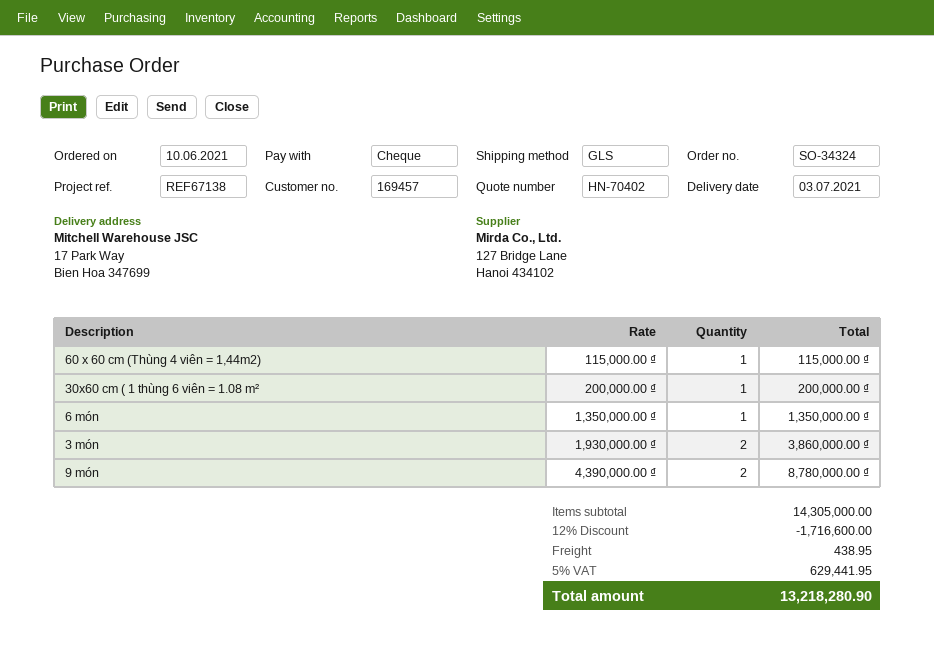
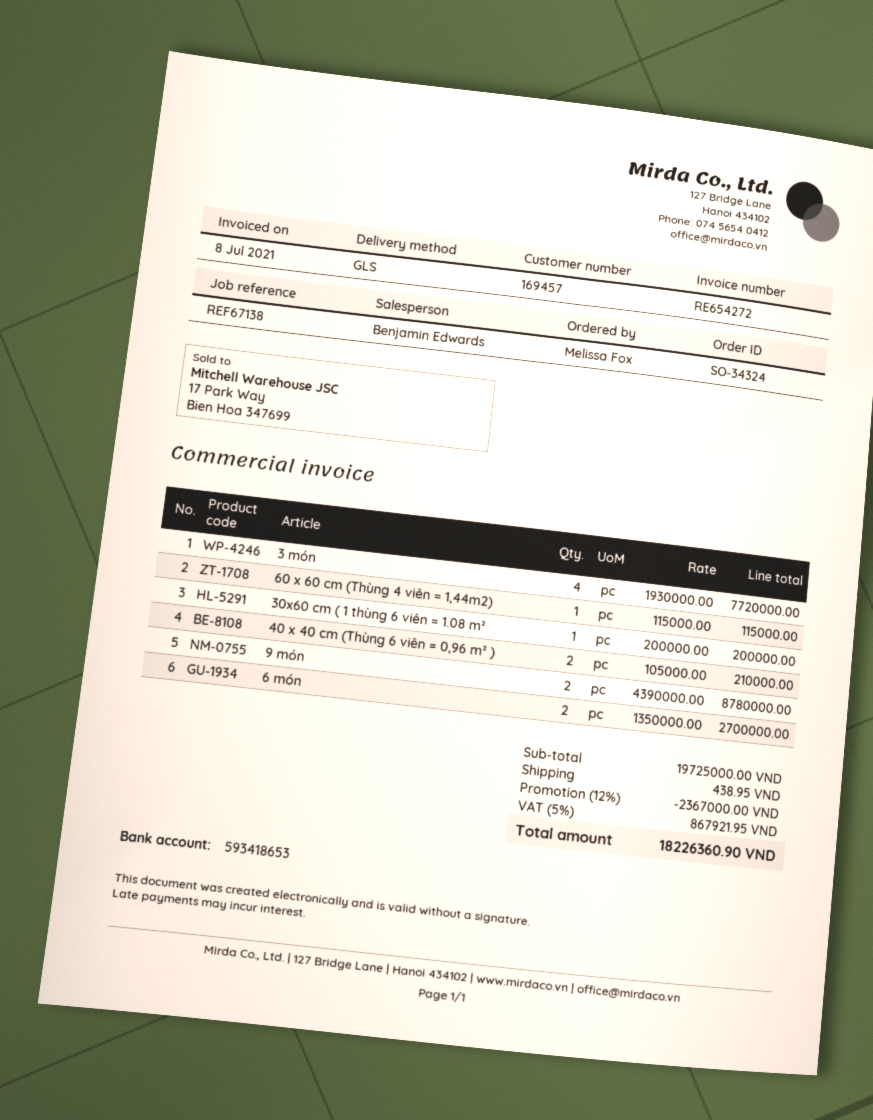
6 món: 1 x 1350000.00 = 1350000.00 -> 2 x 1350000.00 = 2700000.00
3 món: 2 x 1930000.00 = 3860000.00 -> 4 x 1930000.00 = 7720000.00
40 x 40 cm (Thùng 6 viên = 0,96 m² ): none -> 2 x 105000.00 = 210000.00
subtotal: 14305000.00 -> 19725000.00
discount: 12% = 1716600.00 -> 12% = 2367000.00
tax: 5% = 629441.95 -> 5% = 867921.95
total: 13218280.90 -> 18226360.90

